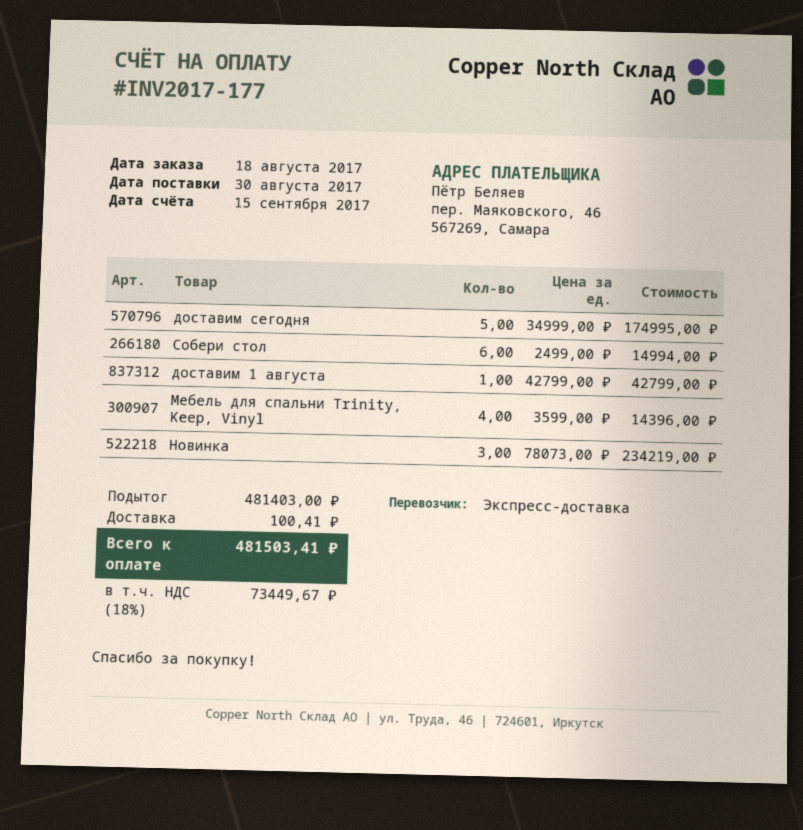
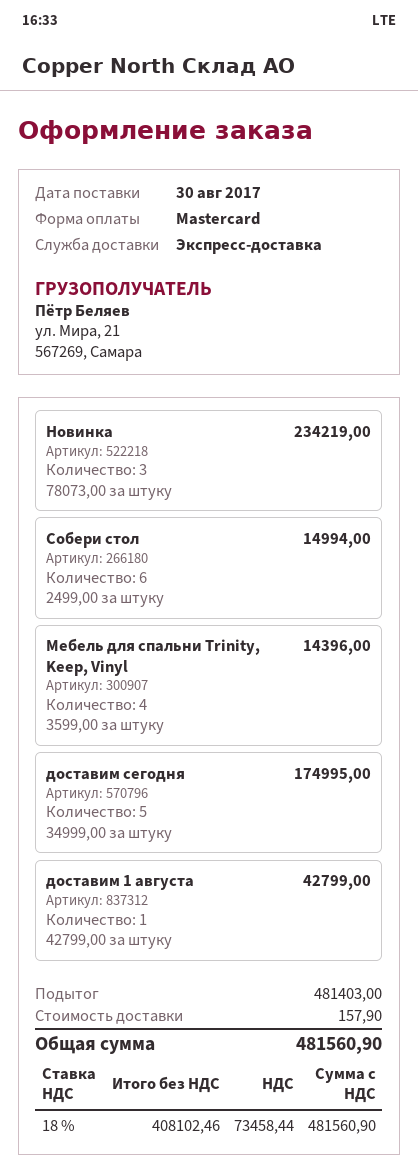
shipping: 100.41 -> 157.90
tax: 18% = 73449.67 -> 18% = 73458.44
total: 481503.41 -> 481560.90

